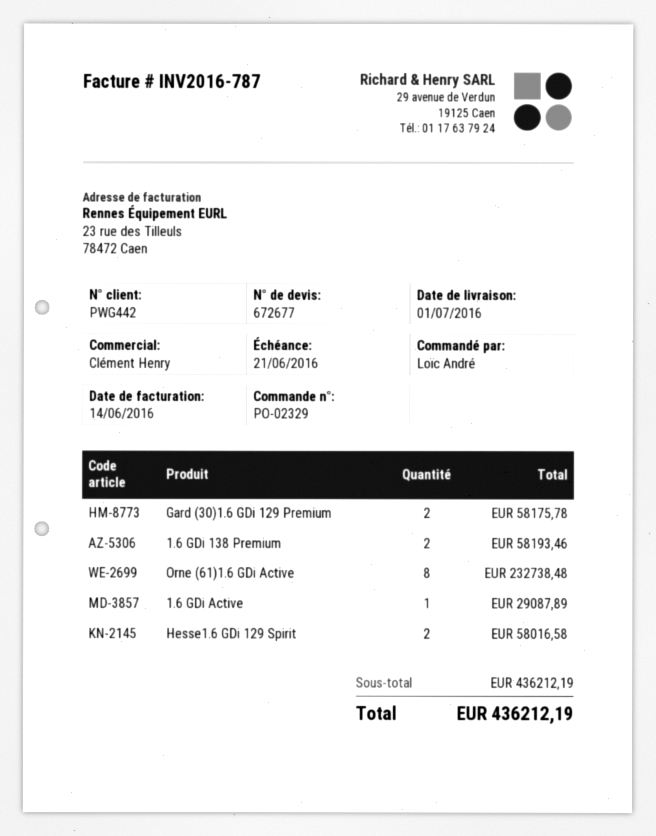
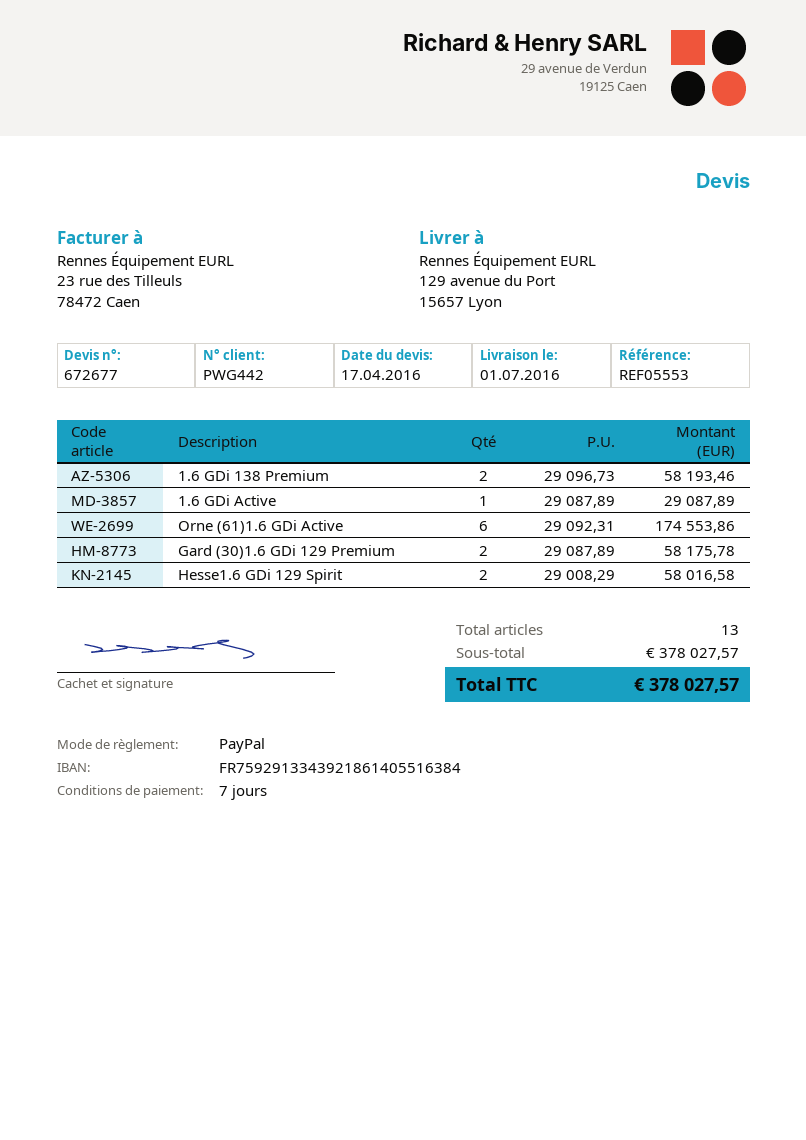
Orne (61)1.6 GDi Active: 8 for 232738.48 -> 6 for 174553.86
subtotal: 436212.19 -> 378027.57
total: 436212.19 -> 378027.57

